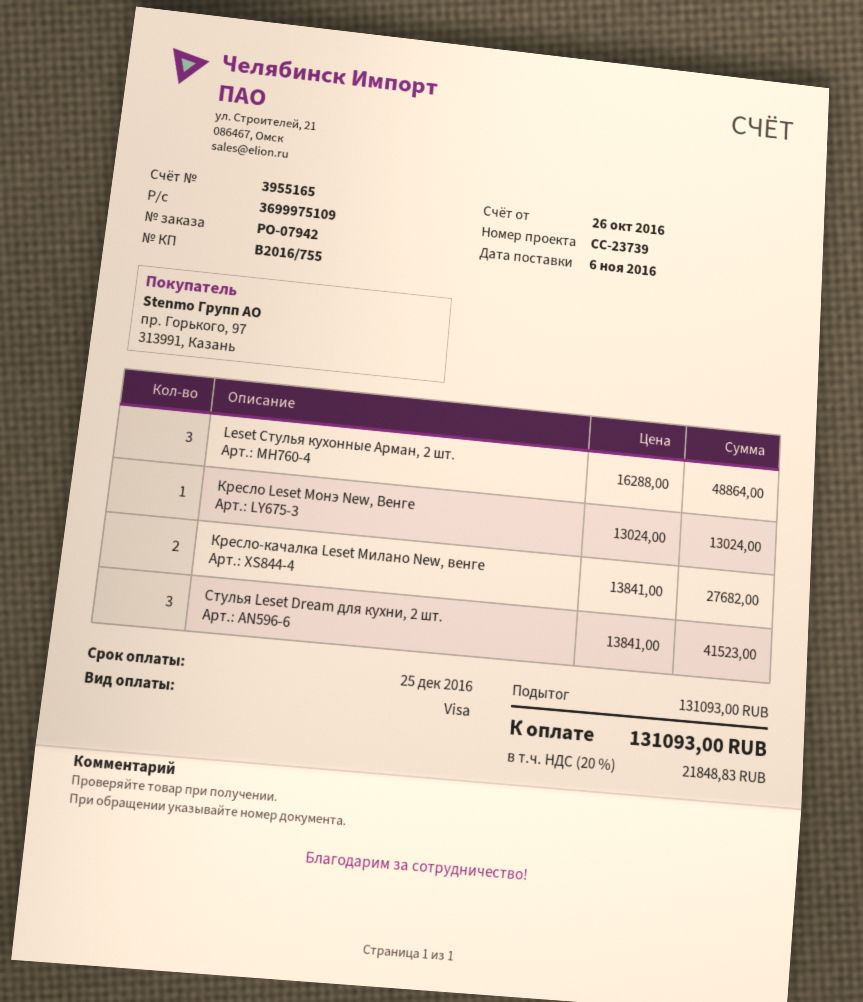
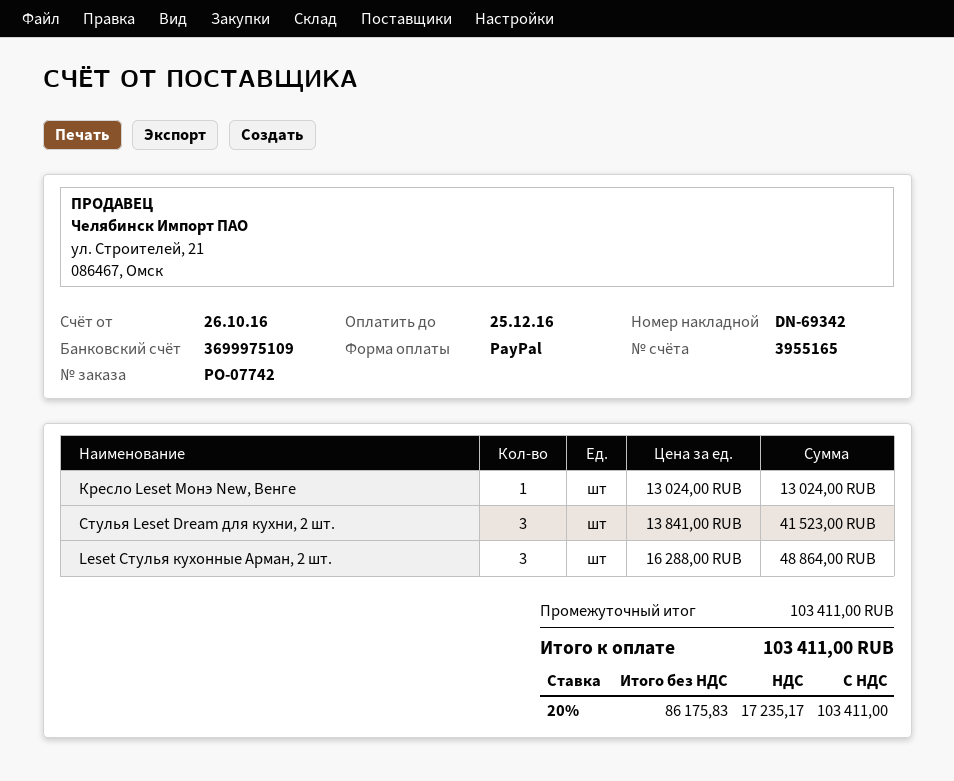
order number: PO-07942 -> PO-07742
payment method: Visa -> PayPal
Кресло-качалка Leset Милано New, венге: 2 x 13841.00 = 27682.00 -> none
subtotal: 131093.00 -> 103411.00
tax: 20% = 21848.83 -> 20% = 17235.17
total: 131093.00 -> 103411.00

